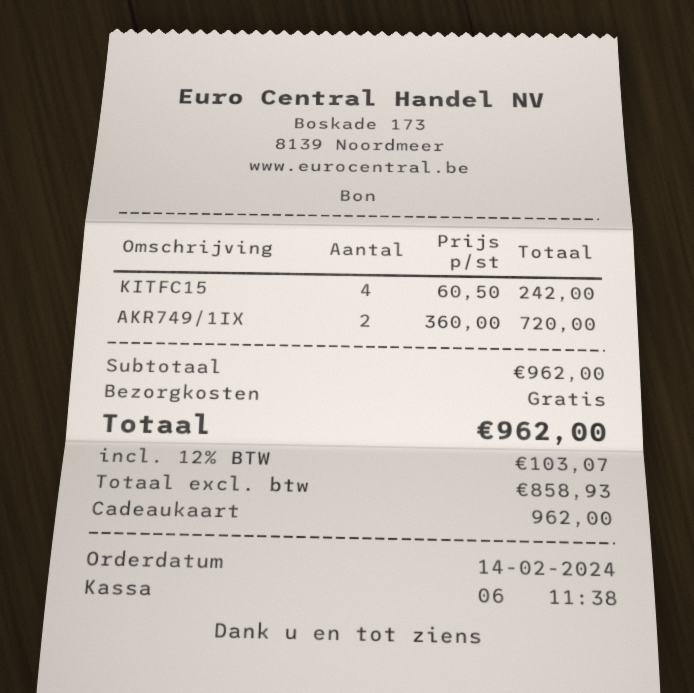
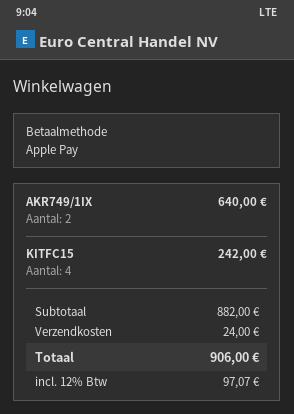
payment method: gift card -> Apple Pay
AKR749/1IX: 2 for 720.00 -> 2 for 640.00
subtotal: 962.00 -> 882.00
shipping: 0.00 -> 24.00
tax: 12% = 103.07 -> 12% = 97.07
total: 962.00 -> 906.00

